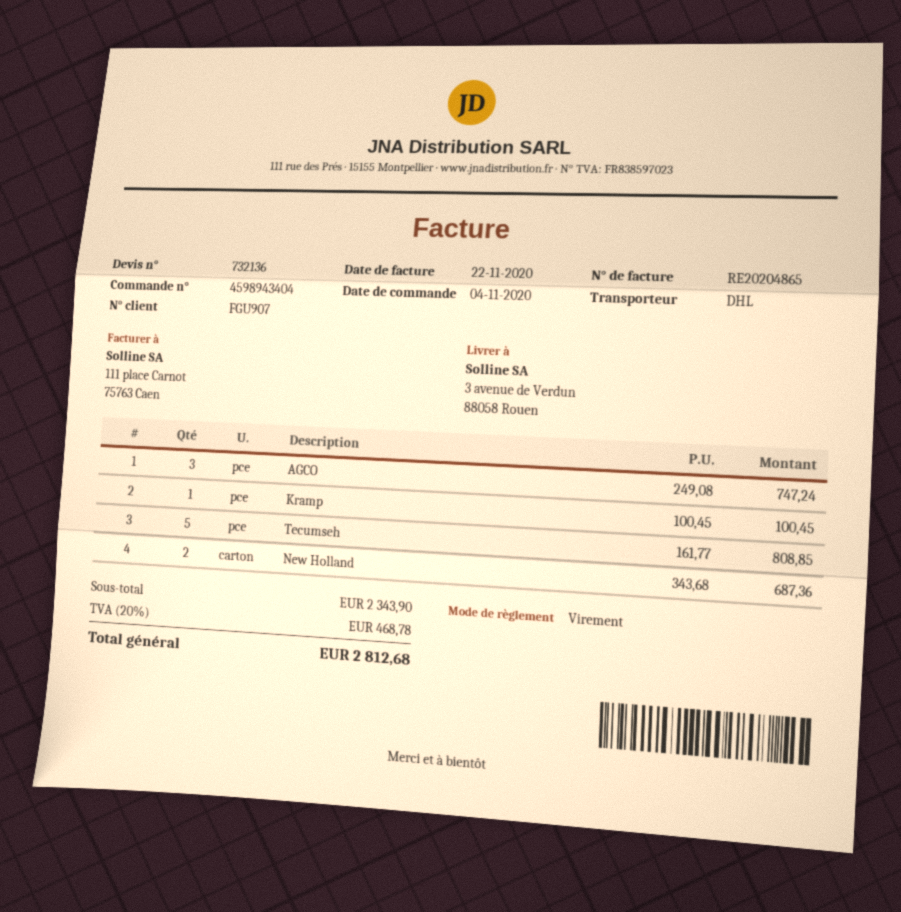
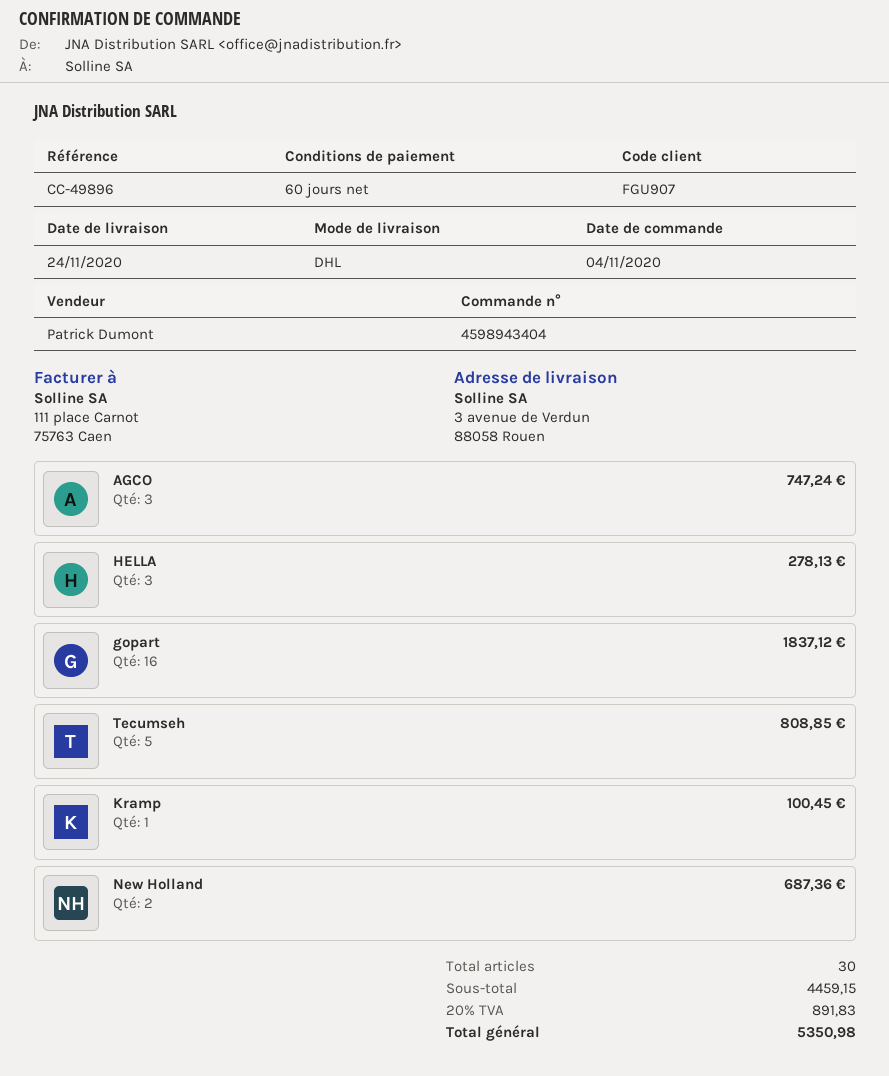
HELLA: none -> 3 for 278.13
gopart: none -> 16 for 1837.12
subtotal: 2343.90 -> 4459.15
tax: 20% = 468.78 -> 20% = 891.83
total: 2812.68 -> 5350.98

